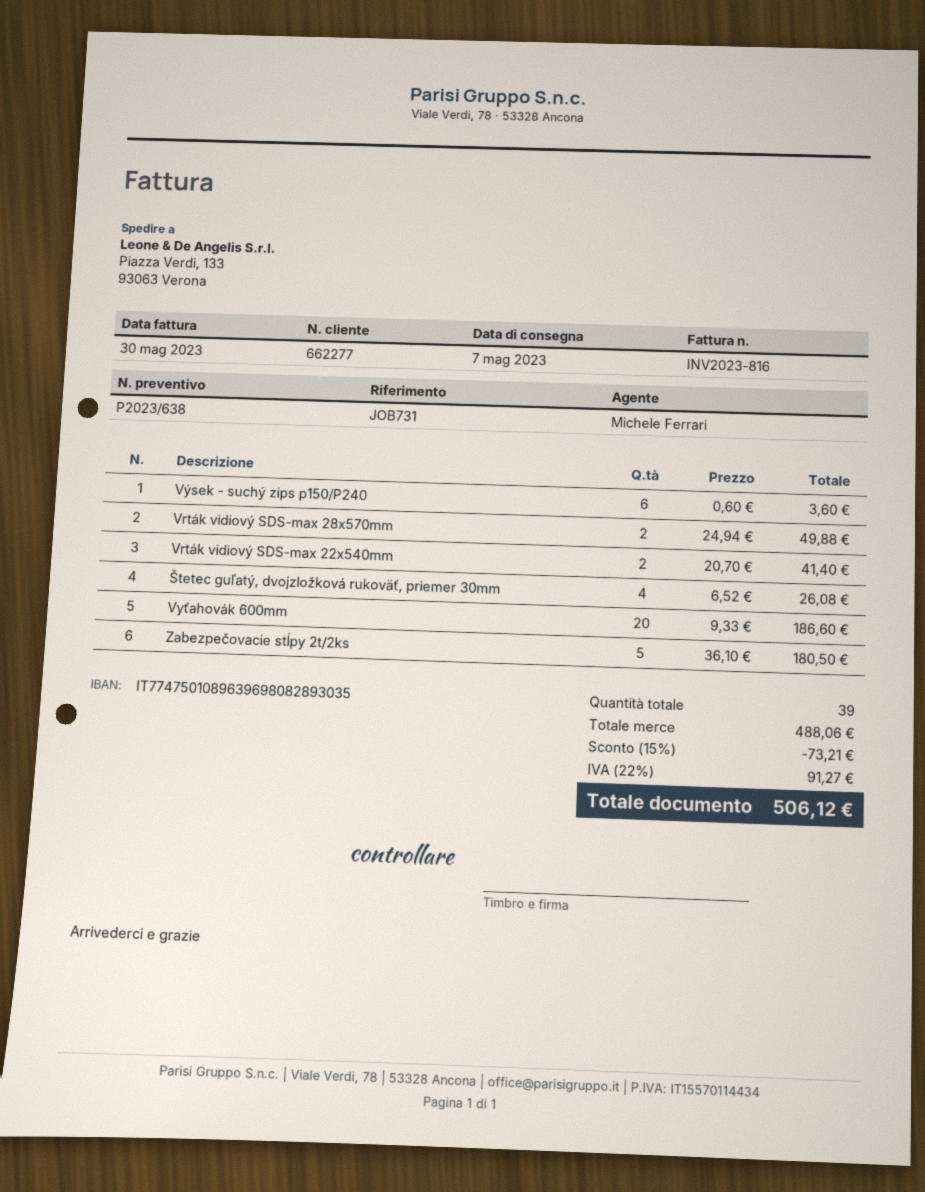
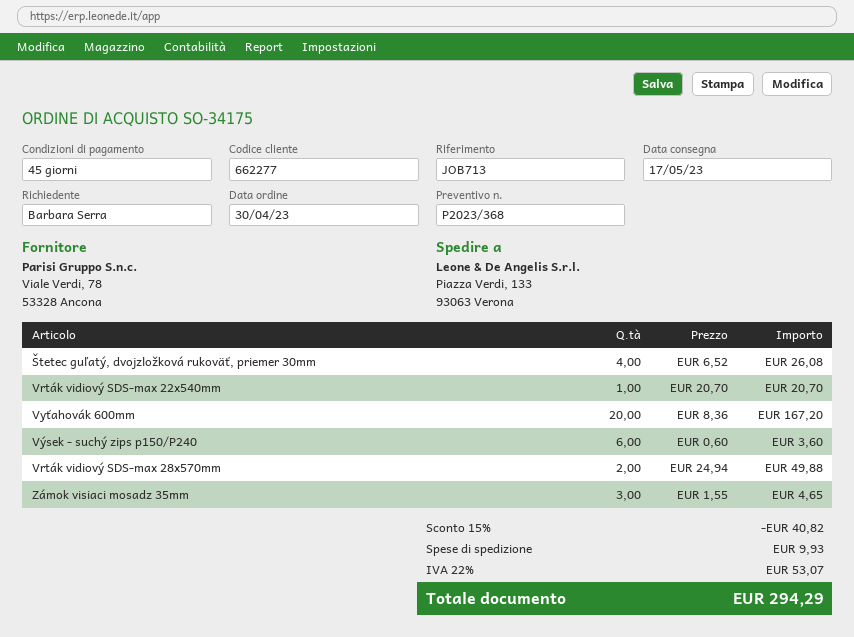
quote number: P2023/638 -> P2023/368
delivery date: 2023-05-07 -> 2023-05-17
reference: JOB731 -> JOB713
Vrták vidiový SDS-max 22x540mm: 2 x 20.70 = 41.40 -> 1 x 20.70 = 20.70
Vyťahovák 600mm: 20 x 9.33 = 186.60 -> 20 x 8.36 = 167.20
Zabezpečovacie stĺpy 2t/2ks: 5 x 36.10 = 180.50 -> none
Zámok visiaci mosadz 35mm: none -> 3 x 1.55 = 4.65
discount: 15% = 73.21 -> 15% = 40.82
shipping: none -> 9.93
tax: 22% = 91.27 -> 22% = 53.07
total: 506.12 -> 294.29

